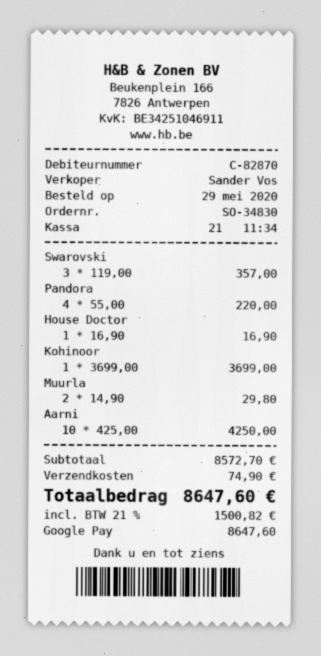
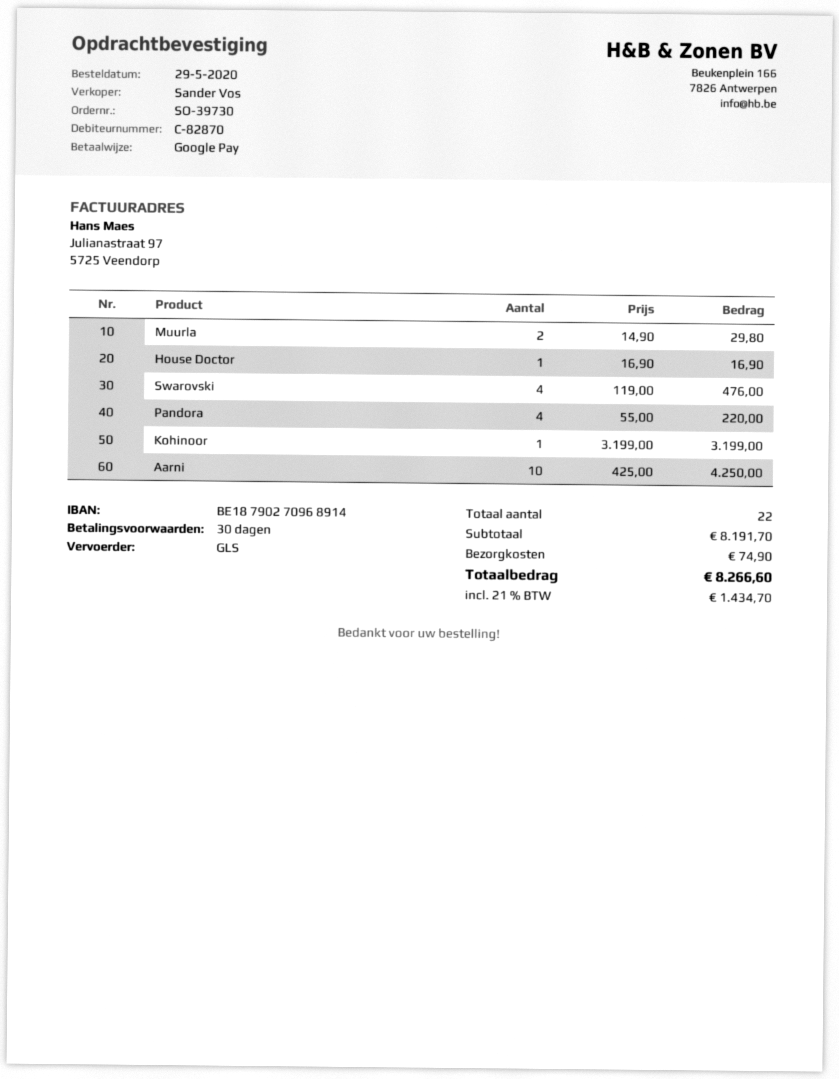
order number: SO-34830 -> SO-39730
Swarovski: 3 x 119.00 = 357.00 -> 4 x 119.00 = 476.00
Kohinoor: 1 x 3699.00 = 3699.00 -> 1 x 3199.00 = 3199.00
subtotal: 8572.70 -> 8191.70
tax: 21% = 1500.82 -> 21% = 1434.70
total: 8647.60 -> 8266.60

